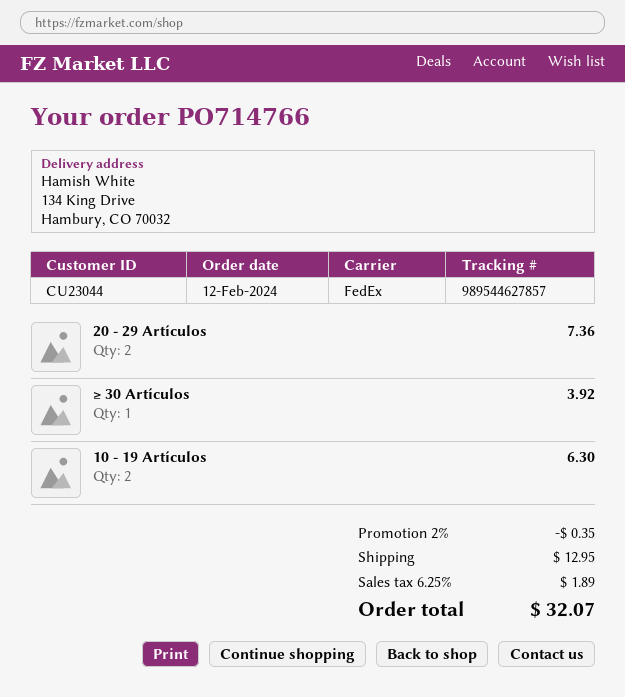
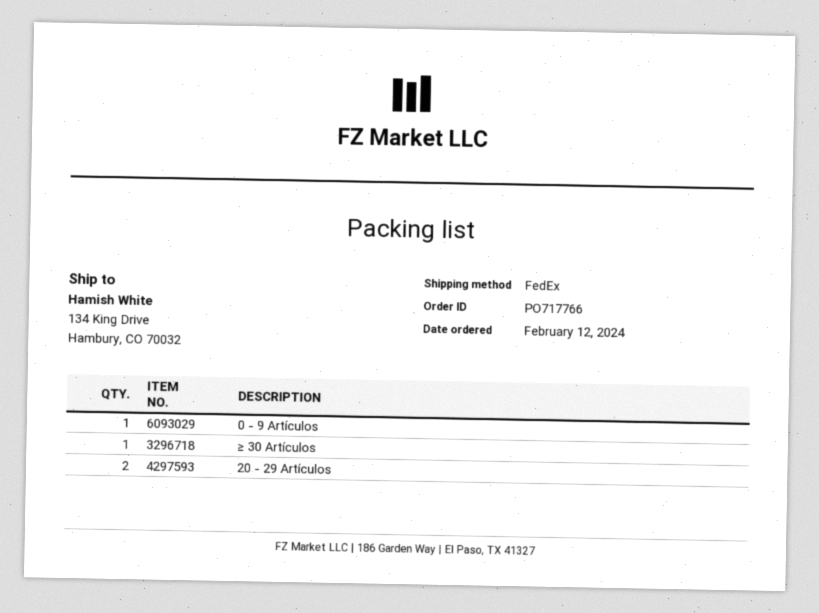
order number: PO714766 -> PO717766
10 - 19 Artículos: 2 -> none
0 - 9 Artículos: none -> 1

